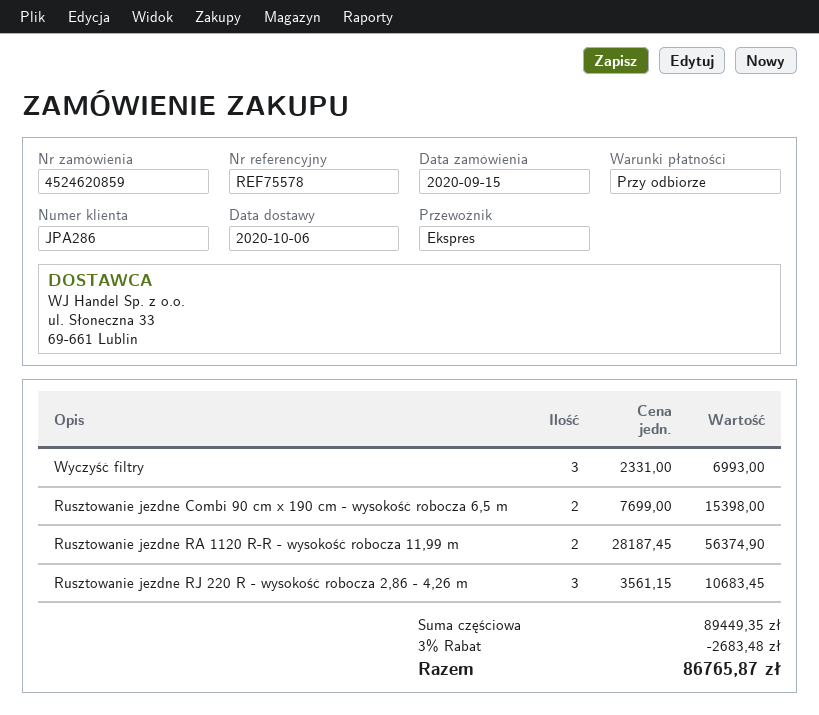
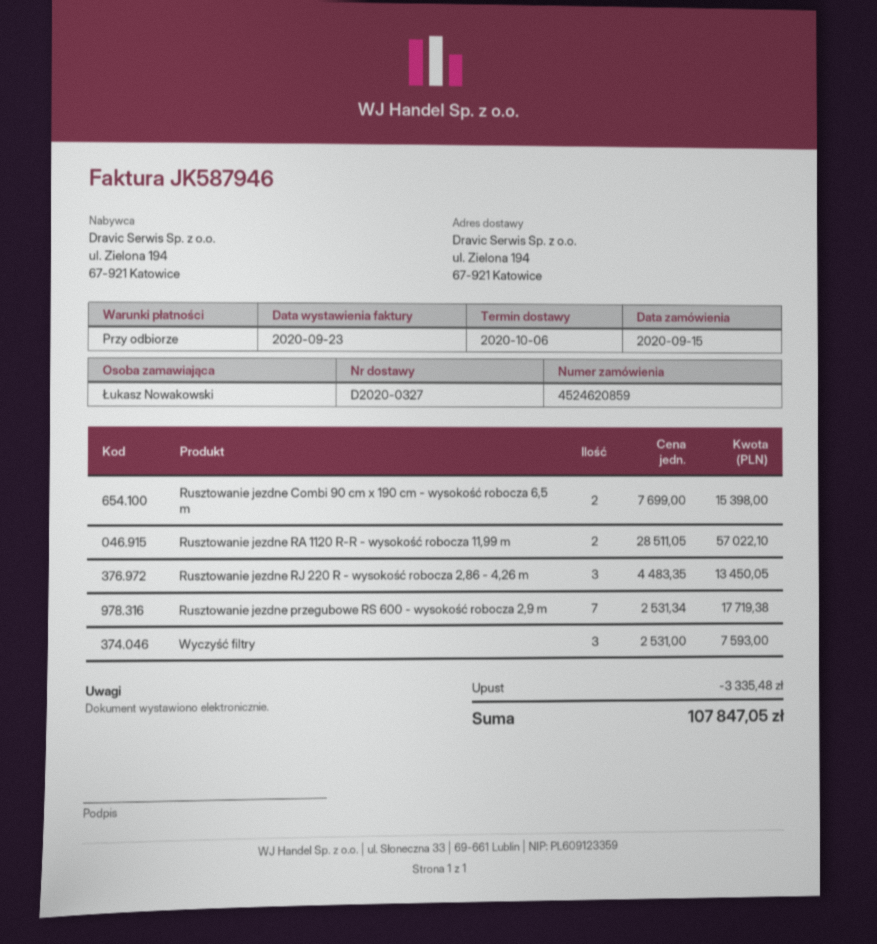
Wyczyść filtry: 3 x 2331.00 = 6993.00 -> 3 x 2531.00 = 7593.00
Rusztowanie jezdne RA 1120 R-R - wysokość robocza 11,99 m: 2 x 28187.45 = 56374.90 -> 2 x 28511.05 = 57022.10
Rusztowanie jezdne RJ 220 R - wysokość robocza 2,86 - 4,26 m: 3 x 3561.15 = 10683.45 -> 3 x 4483.35 = 13450.05
Rusztowanie jezdne przegubowe RS 600 - wysokość robocza 2,9 m: none -> 7 x 2531.34 = 17719.38
discount: 2683.48 -> 3335.48
total: 86765.87 -> 107847.05

